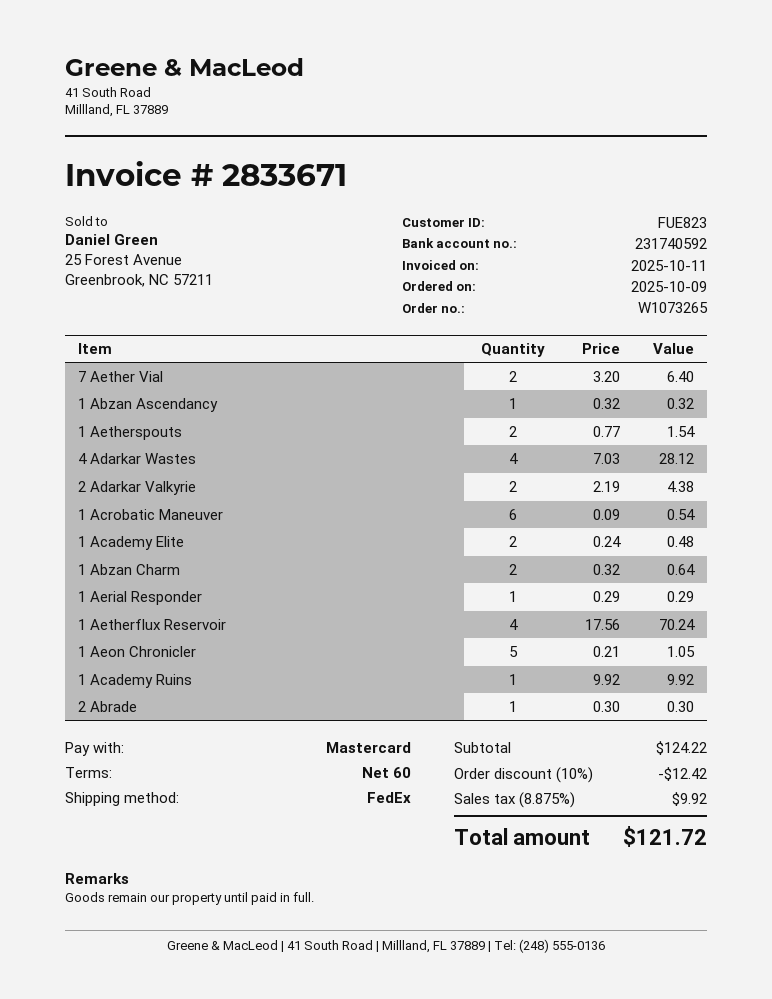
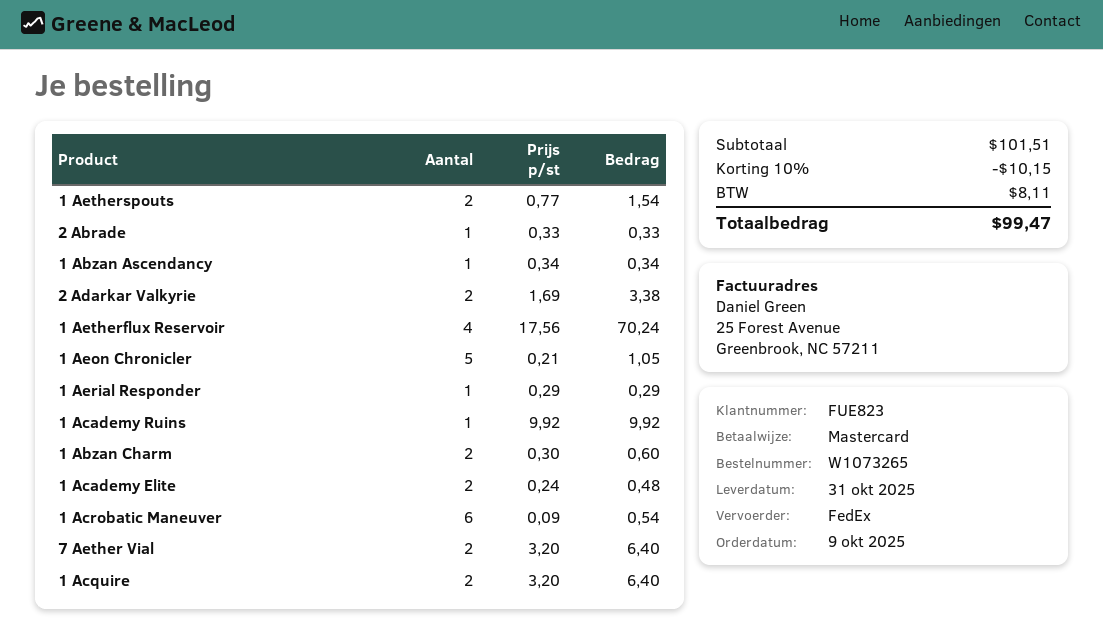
1 Abzan Ascendancy: 1 x 0.32 = 0.32 -> 1 x 0.34 = 0.34
4 Adarkar Wastes: 4 x 7.03 = 28.12 -> none
2 Adarkar Valkyrie: 2 x 2.19 = 4.38 -> 2 x 1.69 = 3.38
1 Abzan Charm: 2 x 0.32 = 0.64 -> 2 x 0.30 = 0.60
2 Abrade: 1 x 0.30 = 0.30 -> 1 x 0.33 = 0.33
1 Acquire: none -> 2 x 3.20 = 6.40
subtotal: 124.22 -> 101.51
discount: 10% = 12.42 -> 10% = 10.15
tax: 9.92 -> 8.11
total: 121.72 -> 99.47

